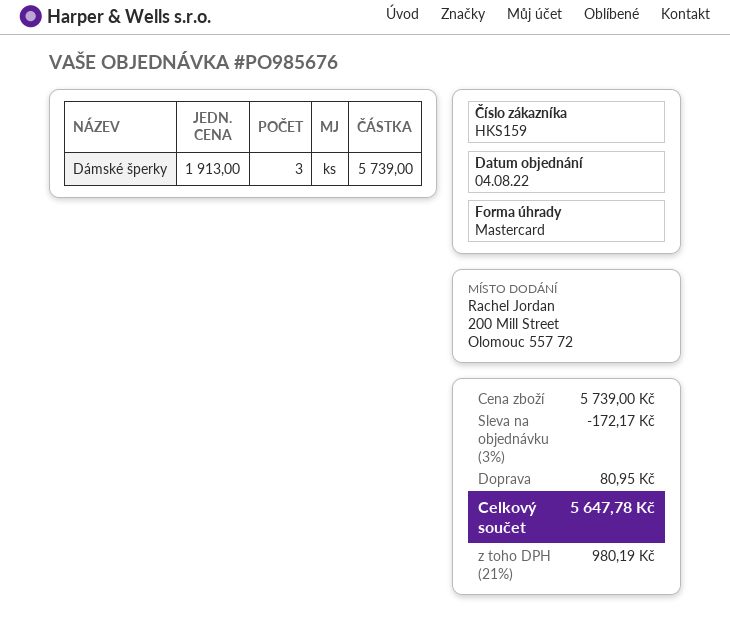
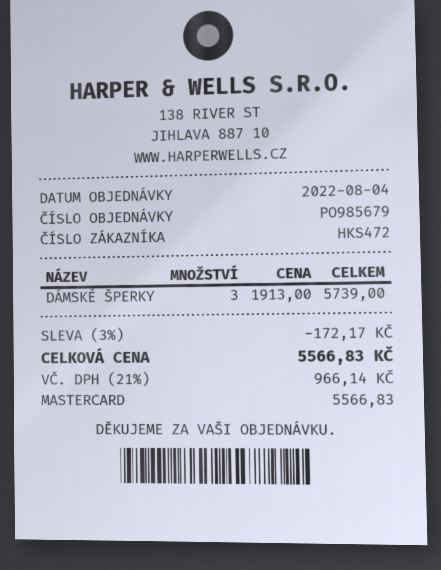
order number: PO985676 -> PO985679
customer number: HKS159 -> HKS472
shipping: 80.95 -> none
tax: 21% = 980.19 -> 21% = 966.14
total: 5647.78 -> 5566.83

